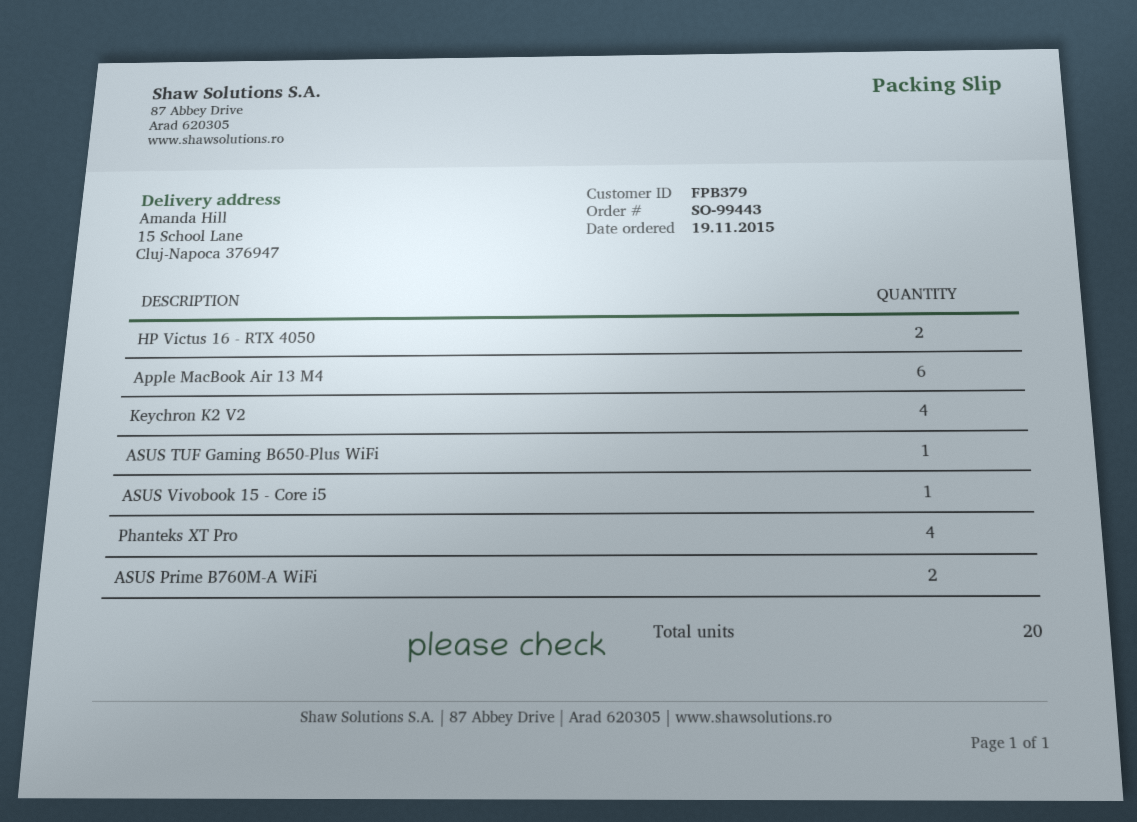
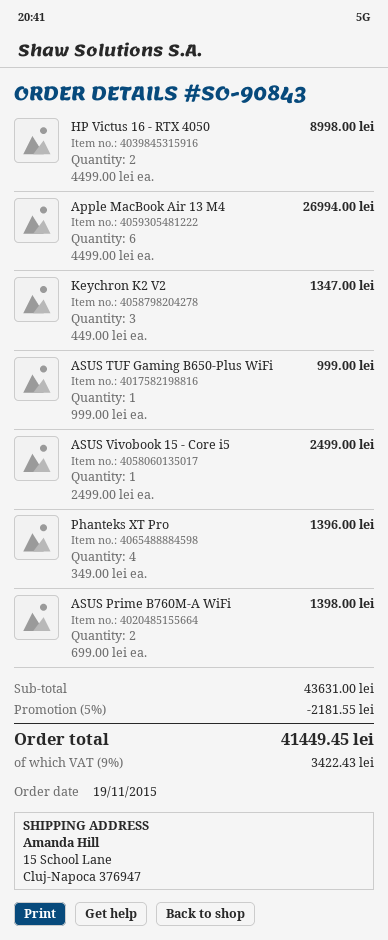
order number: SO-99443 -> SO-90843
Keychron K2 V2: 4 -> 3

